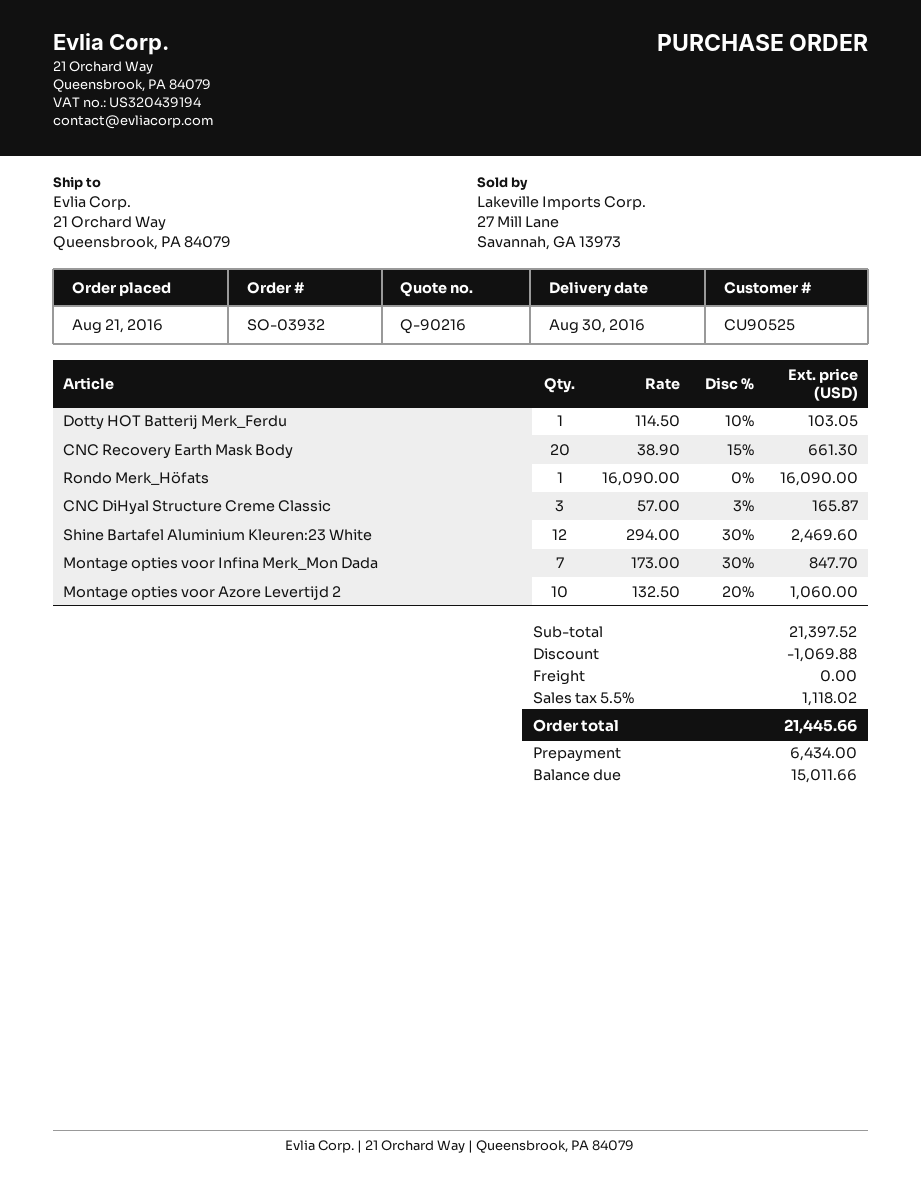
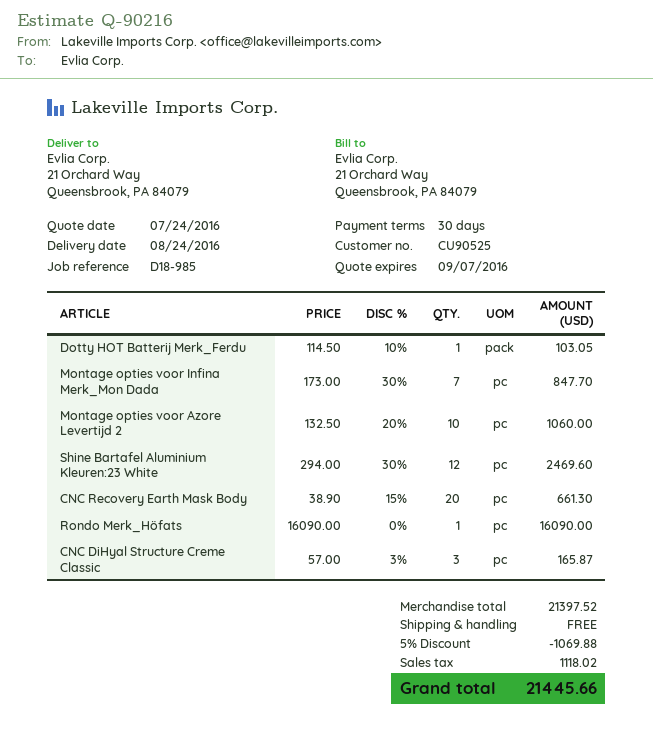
delivery date: 2016-08-30 -> 2016-08-24

